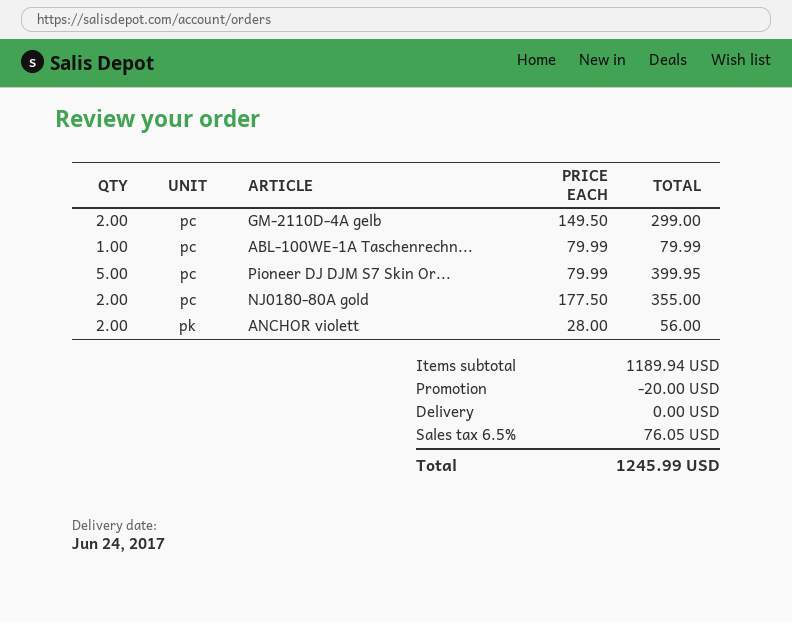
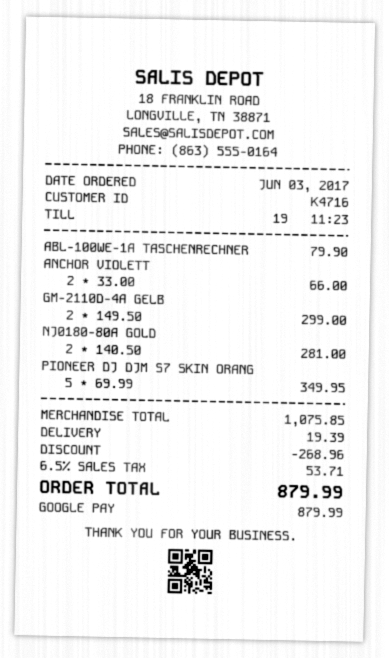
ABL-100WE-1A Taschenrechn...: 1 x 79.99 = 79.99 -> 1 x 79.90 = 79.90
Pioneer DJ DJM S7 Skin Or...: 5 x 79.99 = 399.95 -> 5 x 69.99 = 349.95
NJ0180-80A gold: 2 x 177.50 = 355.00 -> 2 x 140.50 = 281.00
ANCHOR violett: 2 x 28.00 = 56.00 -> 2 x 33.00 = 66.00
subtotal: 1189.94 -> 1075.85
discount: 20.00 -> 268.96
shipping: 0.00 -> 19.39
tax: 6.5% = 76.05 -> 6.5% = 53.71
total: 1245.99 -> 879.99

